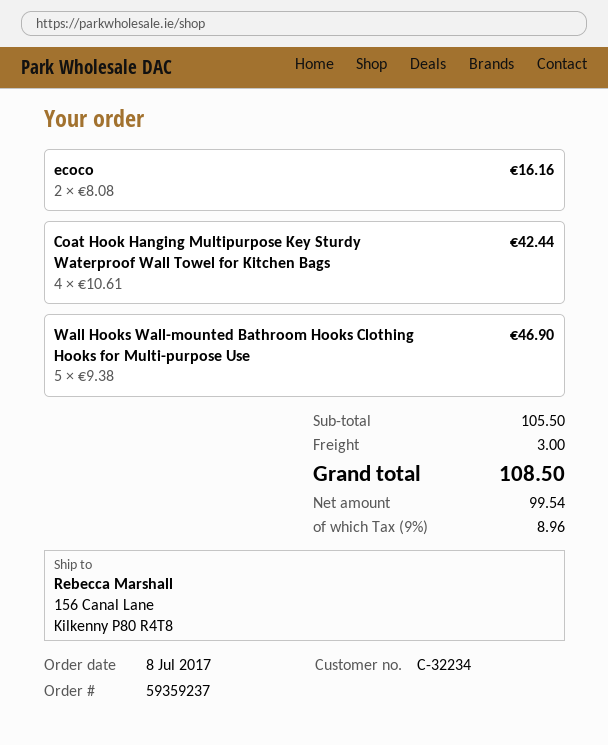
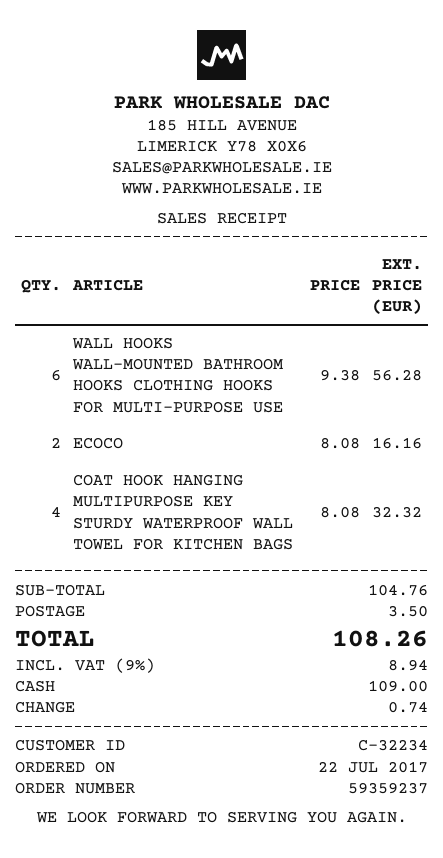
order date: 2017-07-08 -> 2017-07-22
Coat Hook Hanging Multipurpose Key Sturdy Waterproof Wall Towel for Kitchen Bags: 4 x 10.61 = 42.44 -> 4 x 8.08 = 32.32
Wall Hooks Wall-mounted Bathroom Hooks Clothing Hooks for Multi-purpose Use: 5 x 9.38 = 46.90 -> 6 x 9.38 = 56.28
subtotal: 105.50 -> 104.76
shipping: 3.00 -> 3.50
tax: 9% = 8.96 -> 9% = 8.94
total: 108.50 -> 108.26

